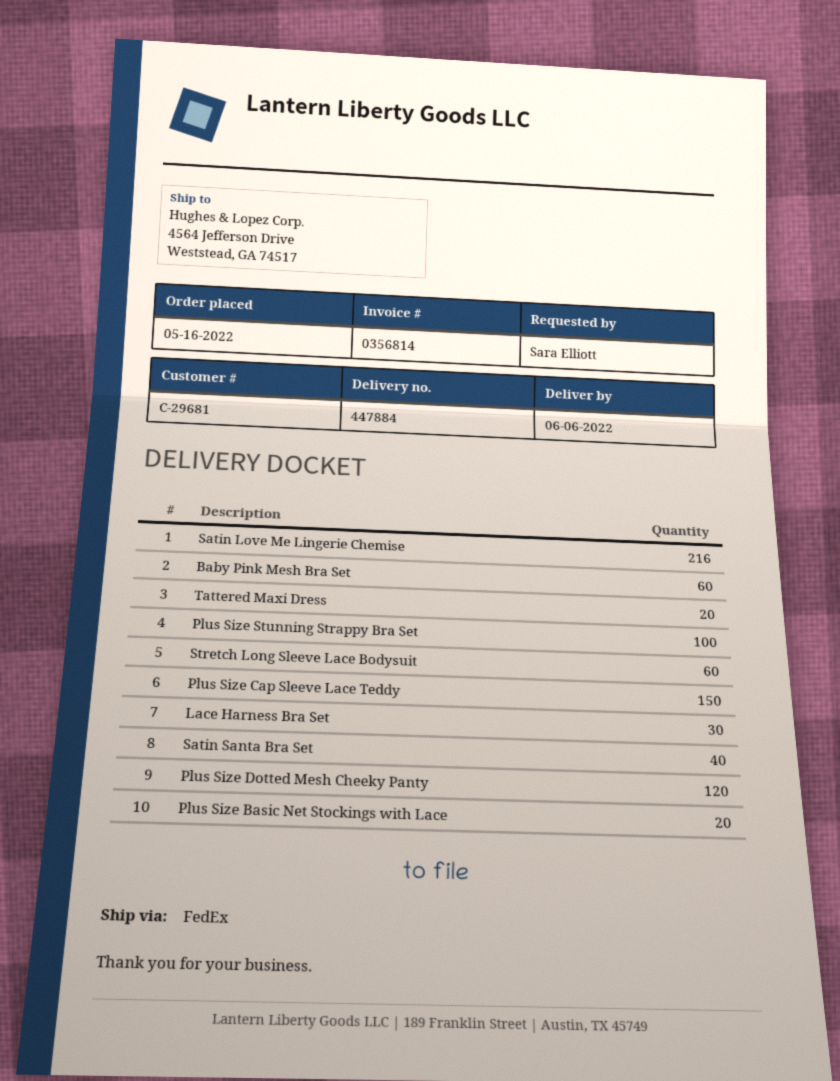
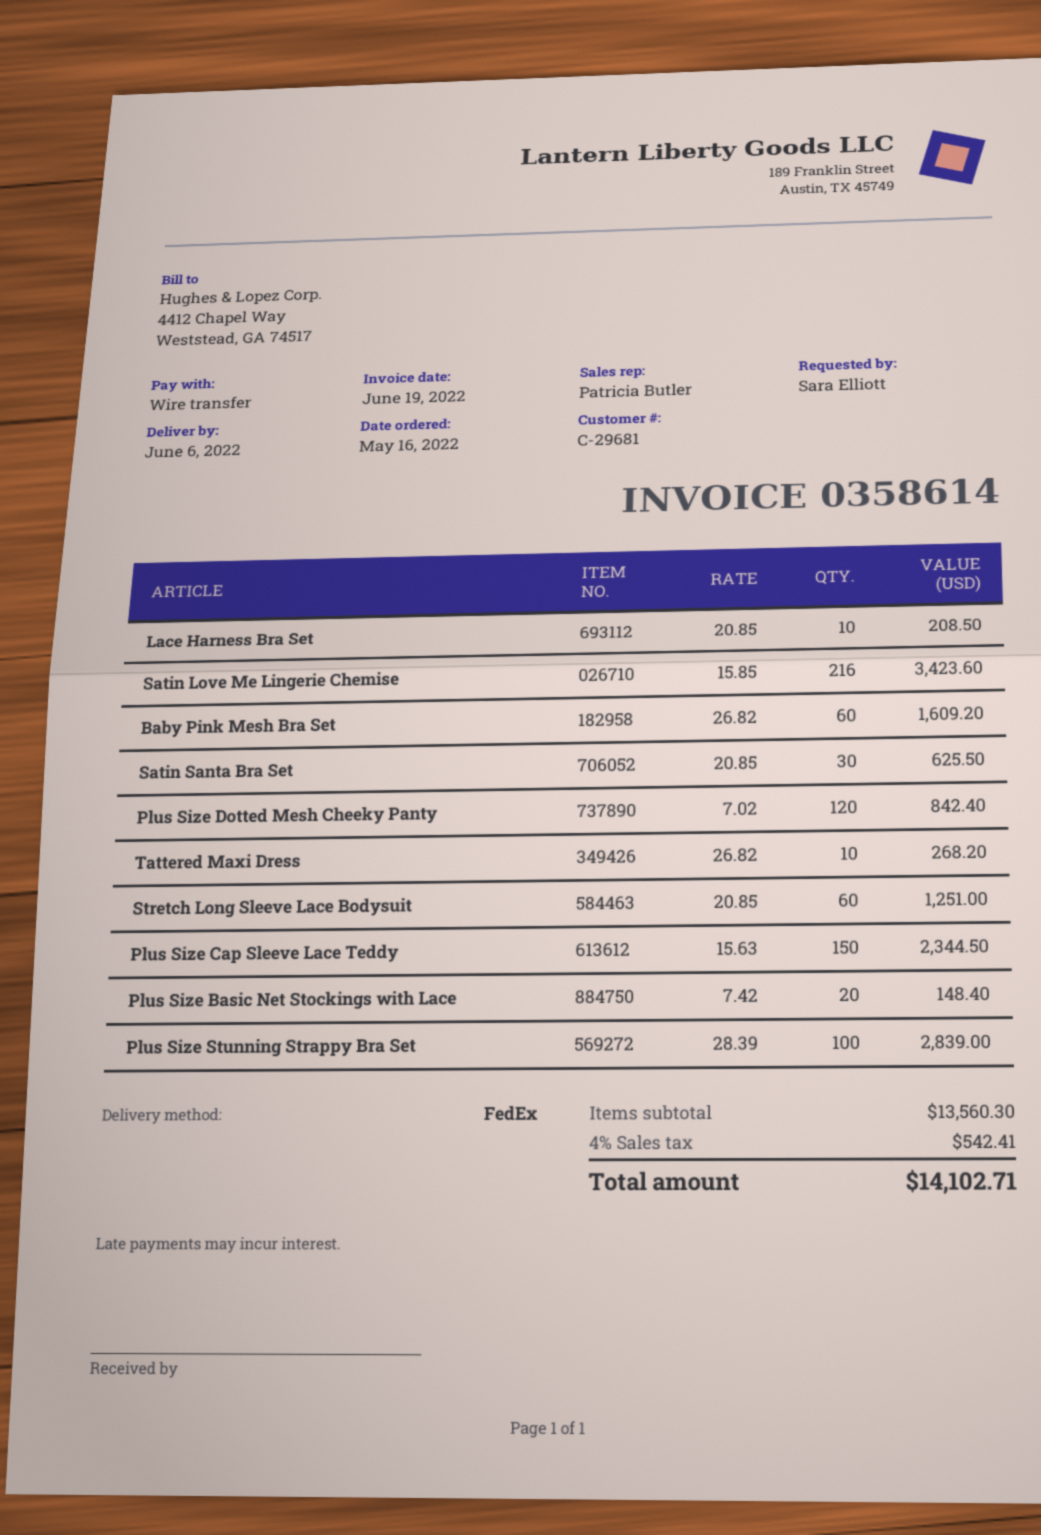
invoice number: 0356814 -> 0358614
Tattered Maxi Dress: 20 -> 10
Lace Harness Bra Set: 30 -> 10
Satin Santa Bra Set: 40 -> 30

